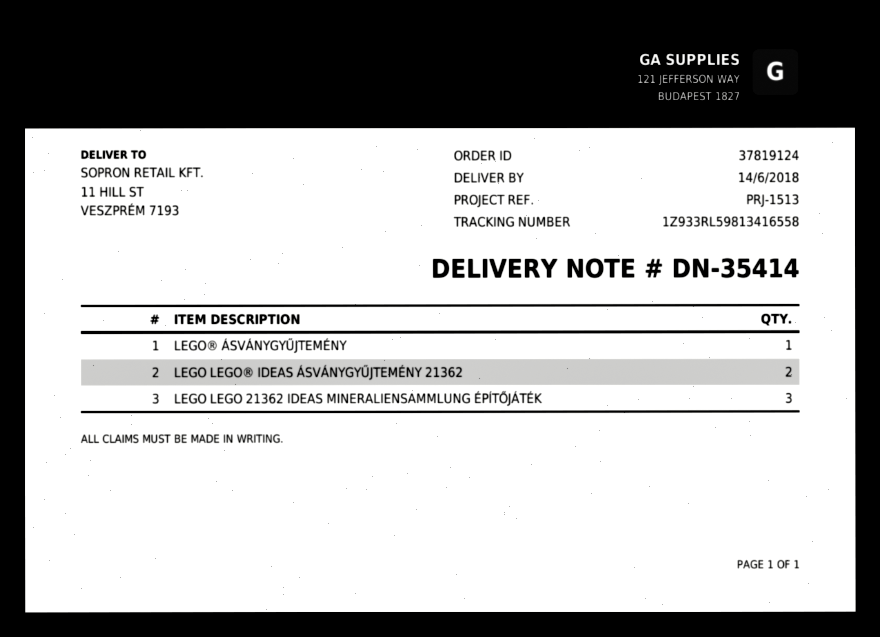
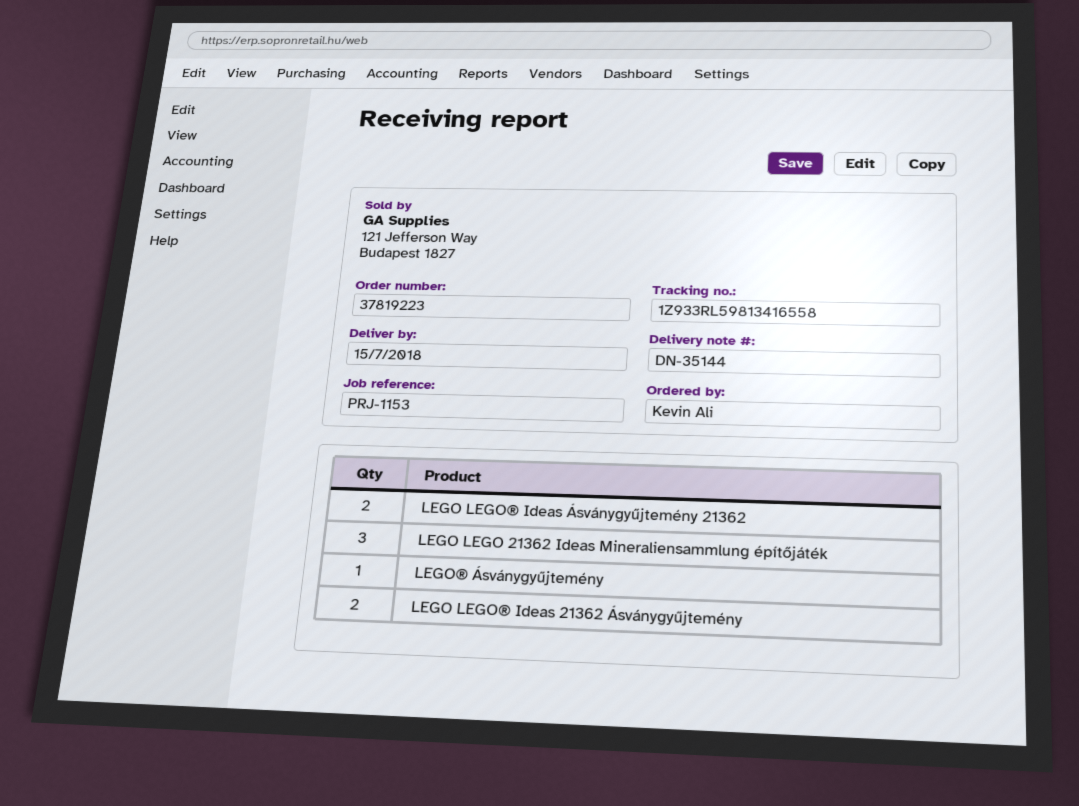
order number: 37819124 -> 37819223
delivery note number: DN-35414 -> DN-35144
delivery date: 2018-06-14 -> 2018-07-15
reference: PRJ-1513 -> PRJ-1153
LEGO LEGO® Ideas 21362 Ásványgyűjtemény: none -> 2

